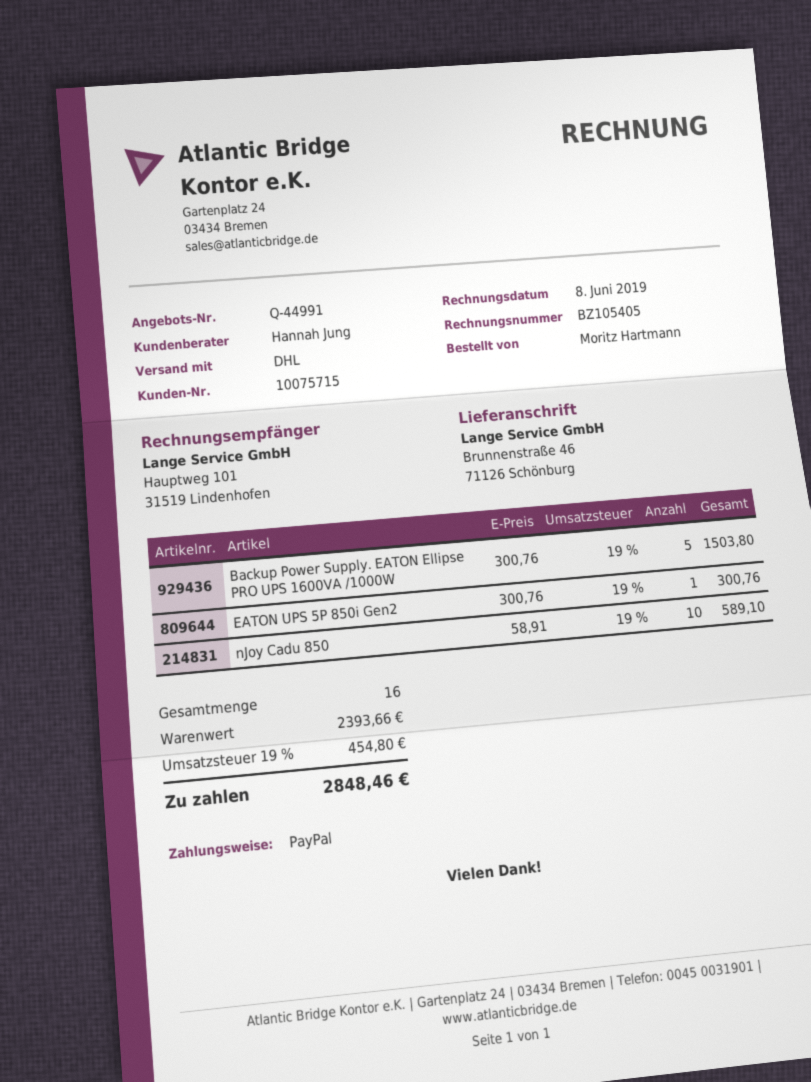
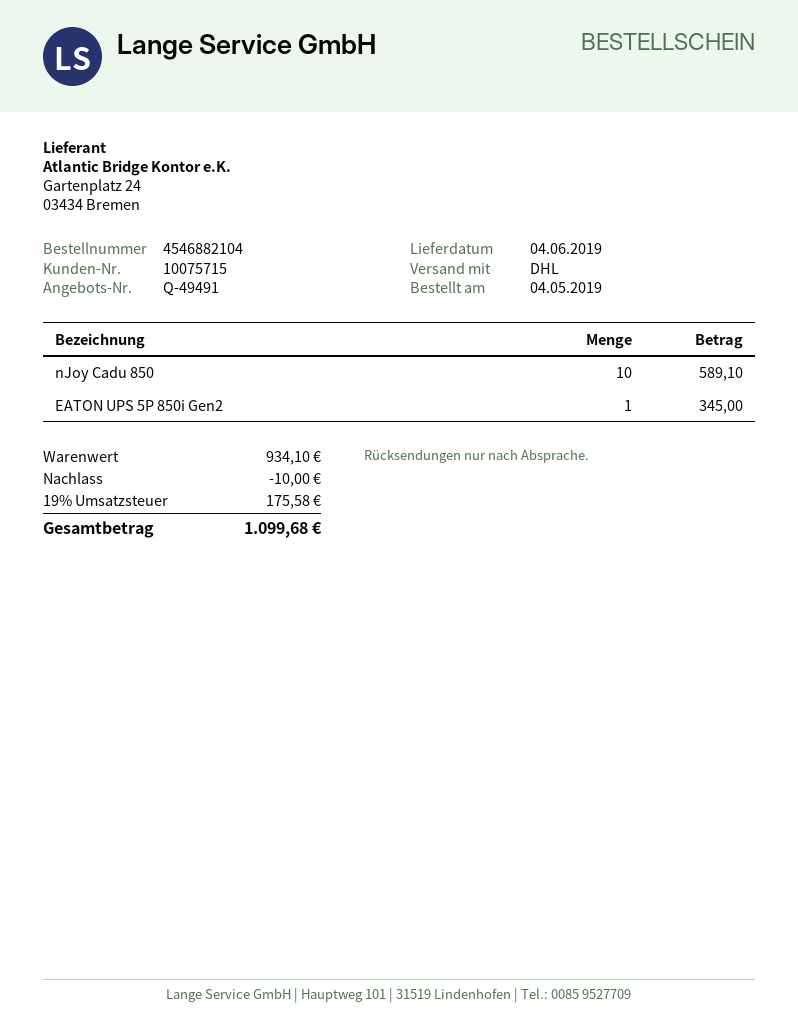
quote number: Q-44991 -> Q-49491
Backup Power Supply. EATON Ellipse PRO UPS 1600VA /1000W: 5 for 1503.80 -> none
EATON UPS 5P 850i Gen2: 1 for 300.76 -> 1 for 345.00
subtotal: 2393.66 -> 934.10
discount: none -> 10.00
tax: 19% = 454.80 -> 19% = 175.58
total: 2848.46 -> 1099.68

